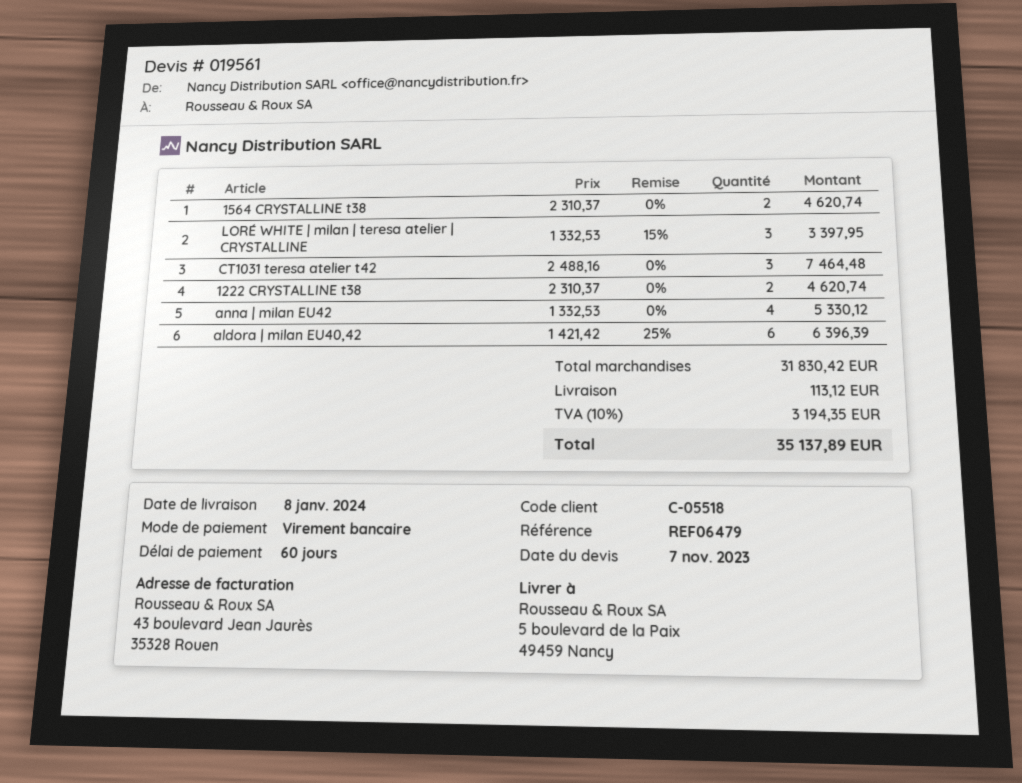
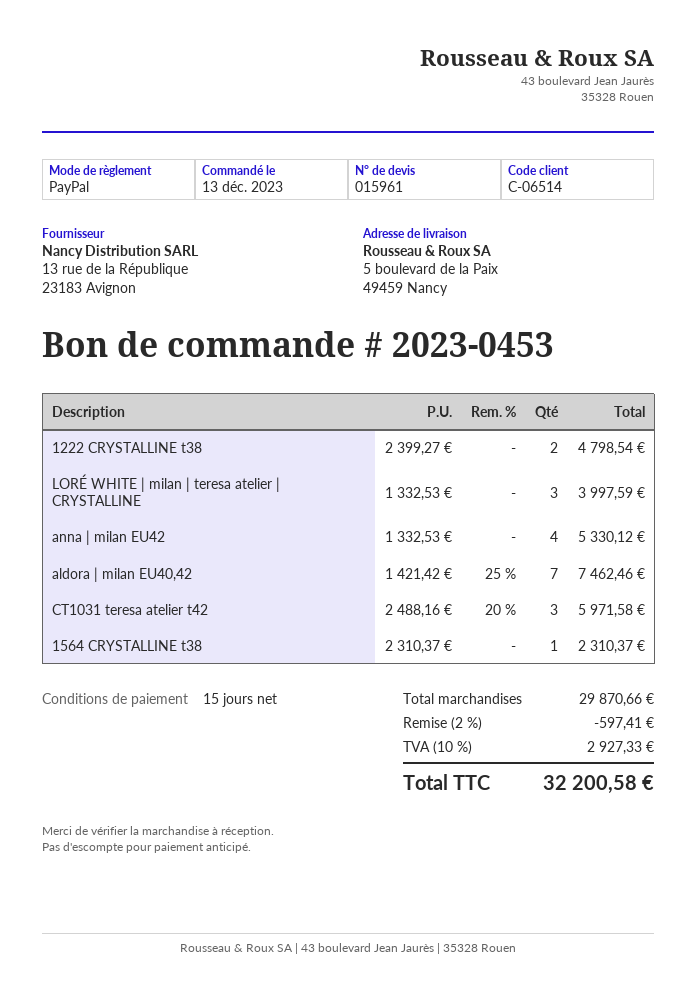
quote number: 019561 -> 015961
payment terms: 60 days -> 15 days
customer number: C-05518 -> C-06514
payment method: bank transfer -> PayPal
1564 CRYSTALLINE t38: 2 x 2310.37 = 4620.74 -> 1 x 2310.37 = 2310.37
LORÉ WHITE | milan | teresa atelier | CRYSTALLINE: 3 x 1332.53 - 15% = 3397.95 -> 3 x 1332.53 = 3997.59
CT1031 teresa atelier t42: 3 x 2488.16 = 7464.48 -> 3 x 2488.16 - 20% = 5971.58
1222 CRYSTALLINE t38: 2 x 2310.37 = 4620.74 -> 2 x 2399.27 = 4798.54
aldora | milan EU40,42: 6 x 1421.42 - 25% = 6396.39 -> 7 x 1421.42 - 25% = 7462.46
subtotal: 31830.42 -> 29870.66
discount: none -> 2% = 597.41
shipping: 113.12 -> none
tax: 10% = 3194.35 -> 10% = 2927.33
total: 35137.89 -> 32200.58

